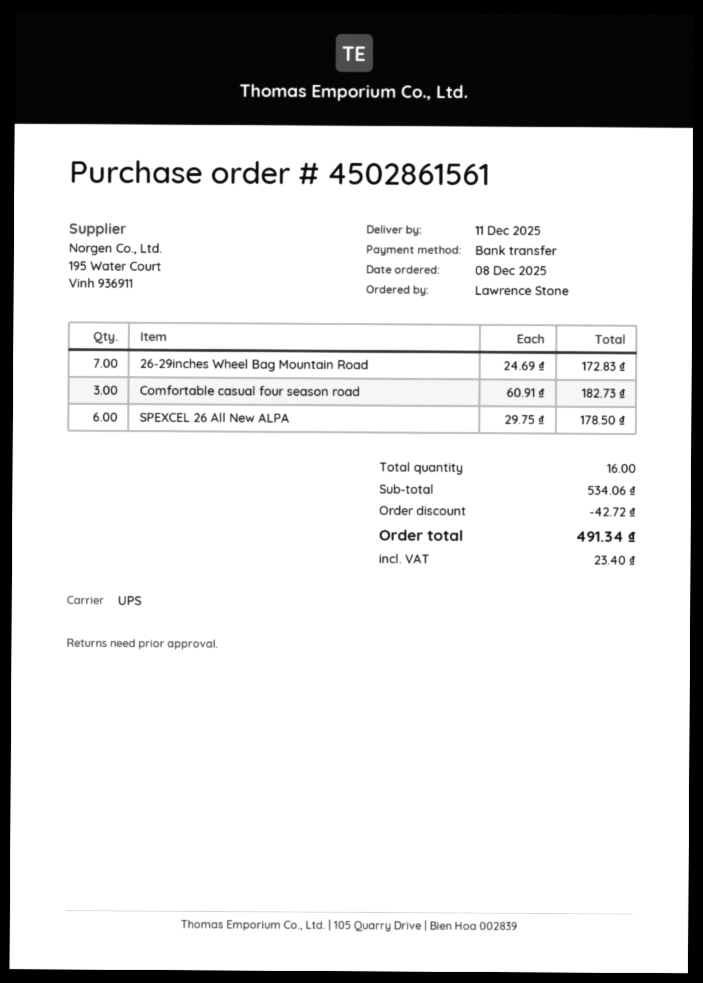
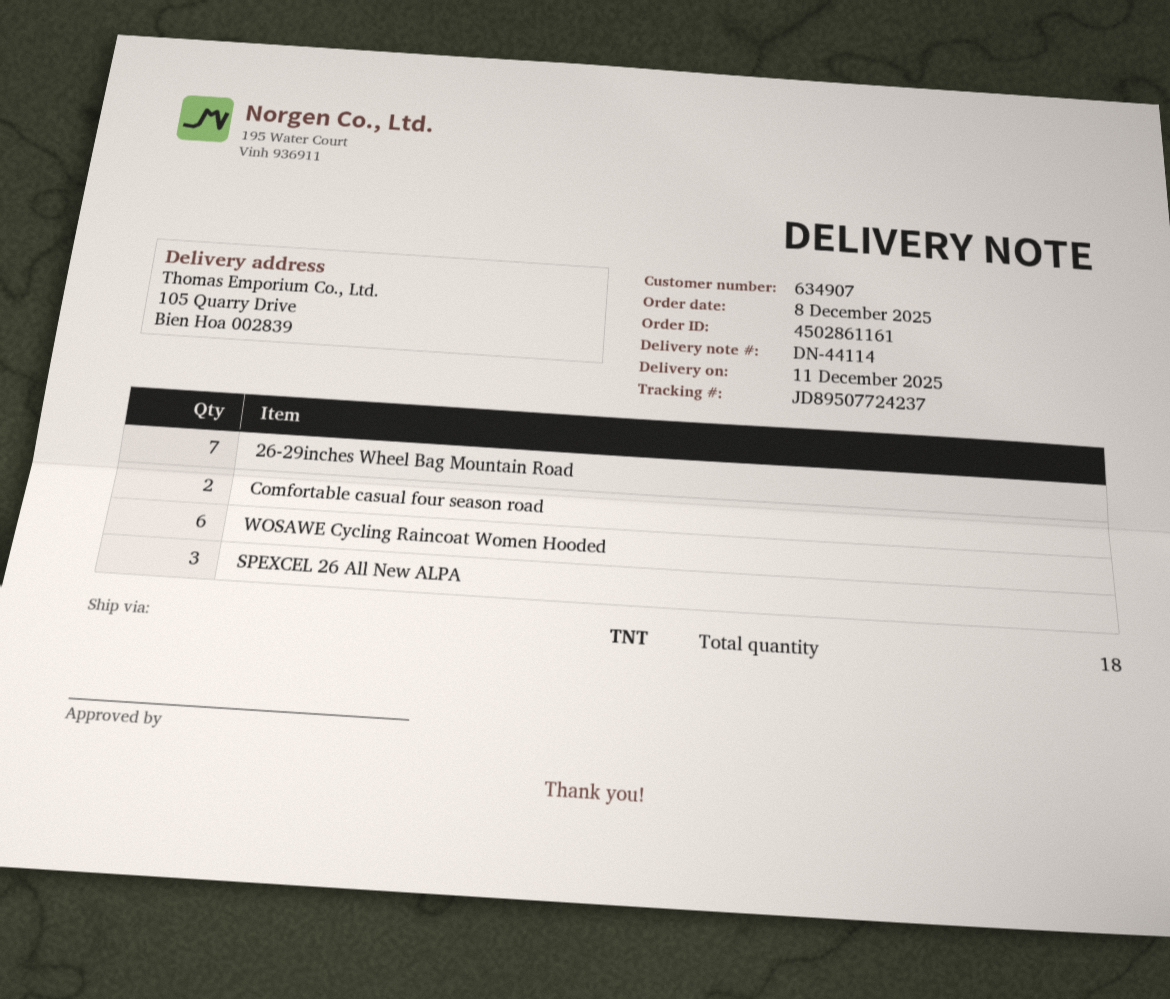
order number: 4502861561 -> 4502861161
shipping method: UPS -> TNT
Comfortable casual four season road: 3 -> 2
SPEXCEL 26 All New ALPA: 6 -> 3
WOSAWE Cycling Raincoat Women Hooded: none -> 6
total quantity: 16 -> 18

